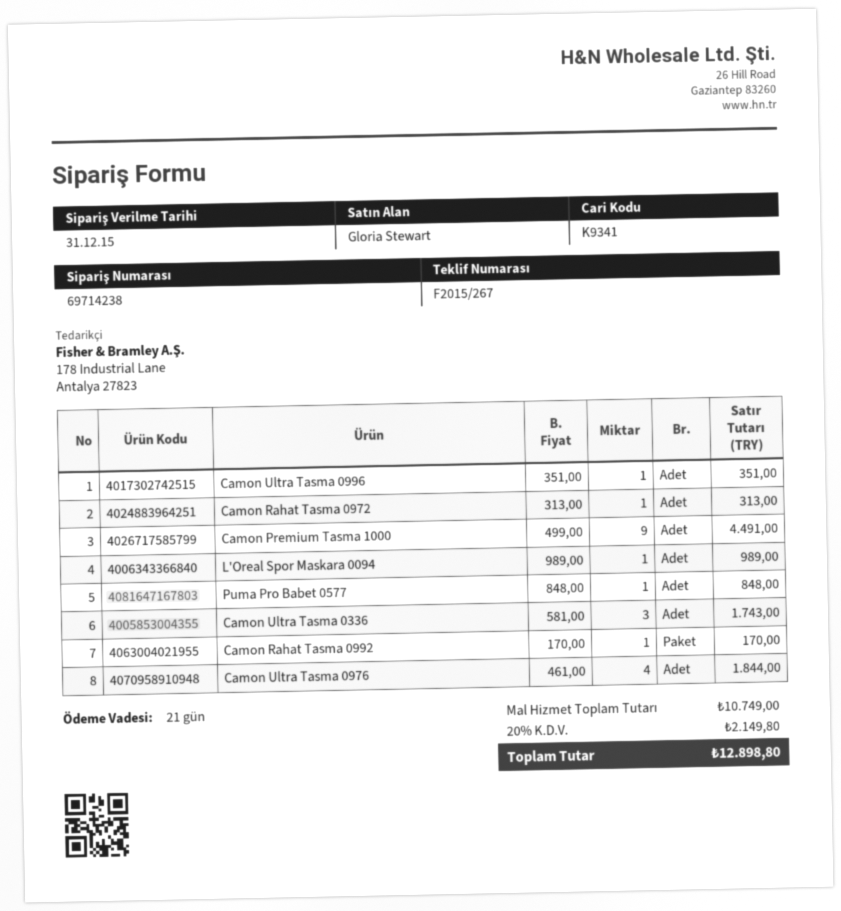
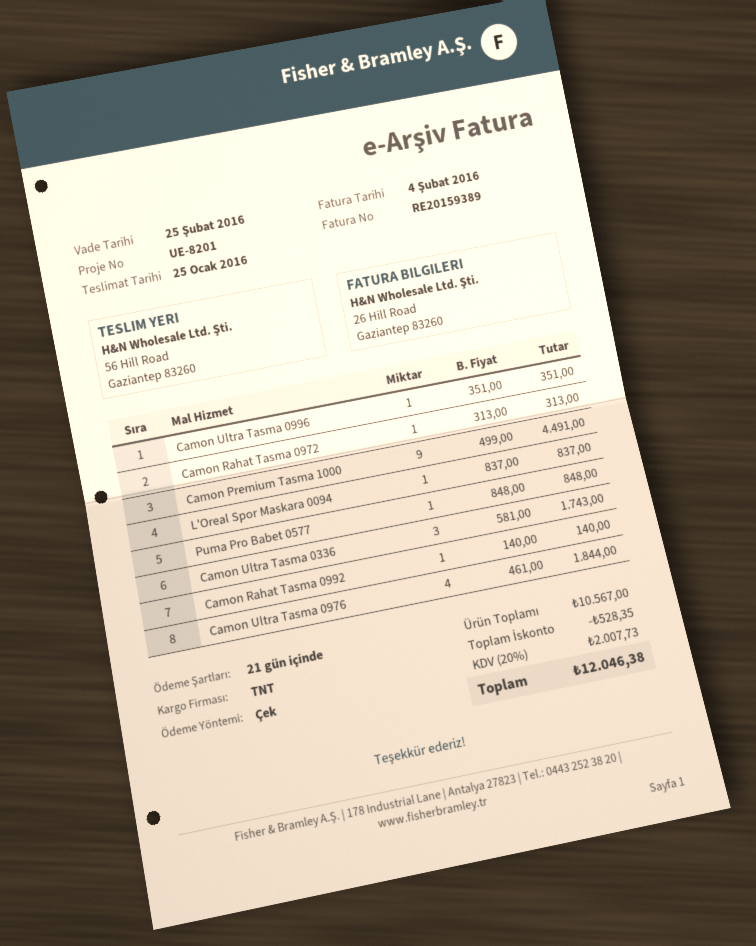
L'Oreal Spor Maskara 0094: 1 x 989.00 = 989.00 -> 1 x 837.00 = 837.00
Camon Rahat Tasma 0992: 1 x 170.00 = 170.00 -> 1 x 140.00 = 140.00
subtotal: 10749.00 -> 10567.00
discount: none -> 528.35
tax: 20% = 2149.80 -> 20% = 2007.73
total: 12898.80 -> 12046.38

